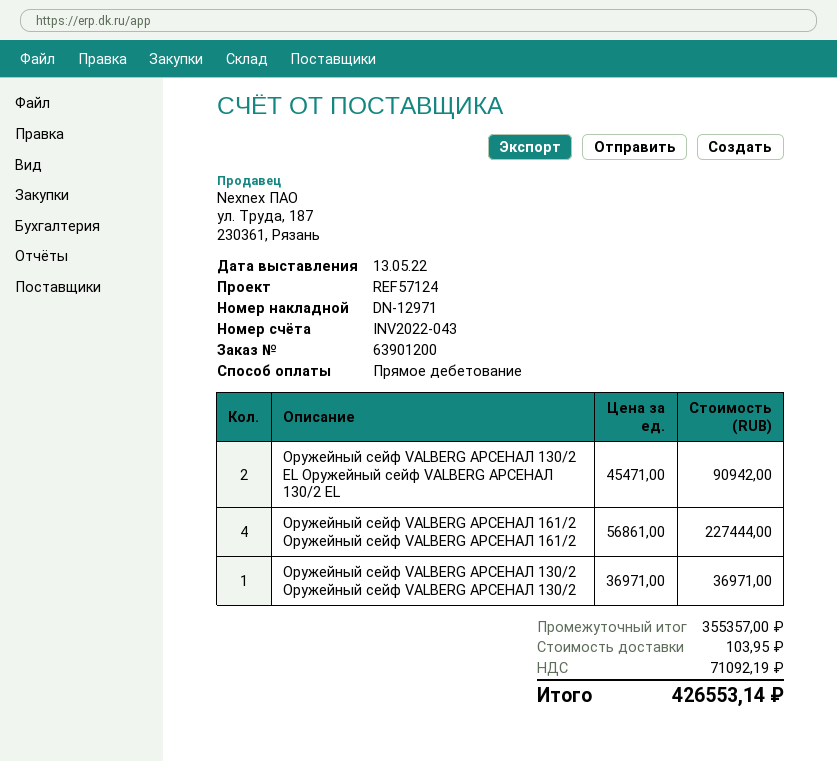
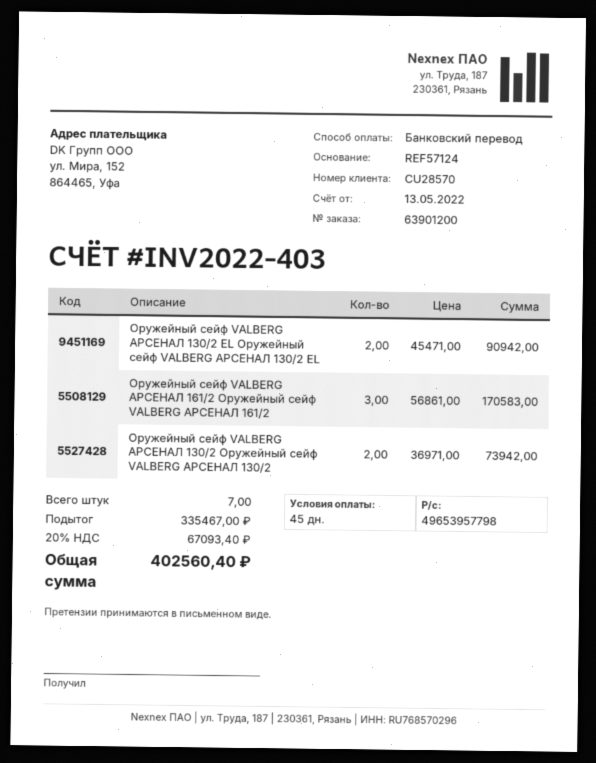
invoice number: INV2022-043 -> INV2022-403
payment method: direct debit -> bank transfer
Оружейный сейф VALBERG АРСЕНАЛ 161/2 Оружейный сейф VALBERG АРСЕНАЛ 161/2: 4 x 56861.00 = 227444.00 -> 3 x 56861.00 = 170583.00
Оружейный сейф VALBERG АРСЕНАЛ 130/2 Оружейный сейф VALBERG АРСЕНАЛ 130/2: 1 x 36971.00 = 36971.00 -> 2 x 36971.00 = 73942.00
subtotal: 355357.00 -> 335467.00
shipping: 103.95 -> none
tax: 71092.19 -> 67093.40
total: 426553.14 -> 402560.40

